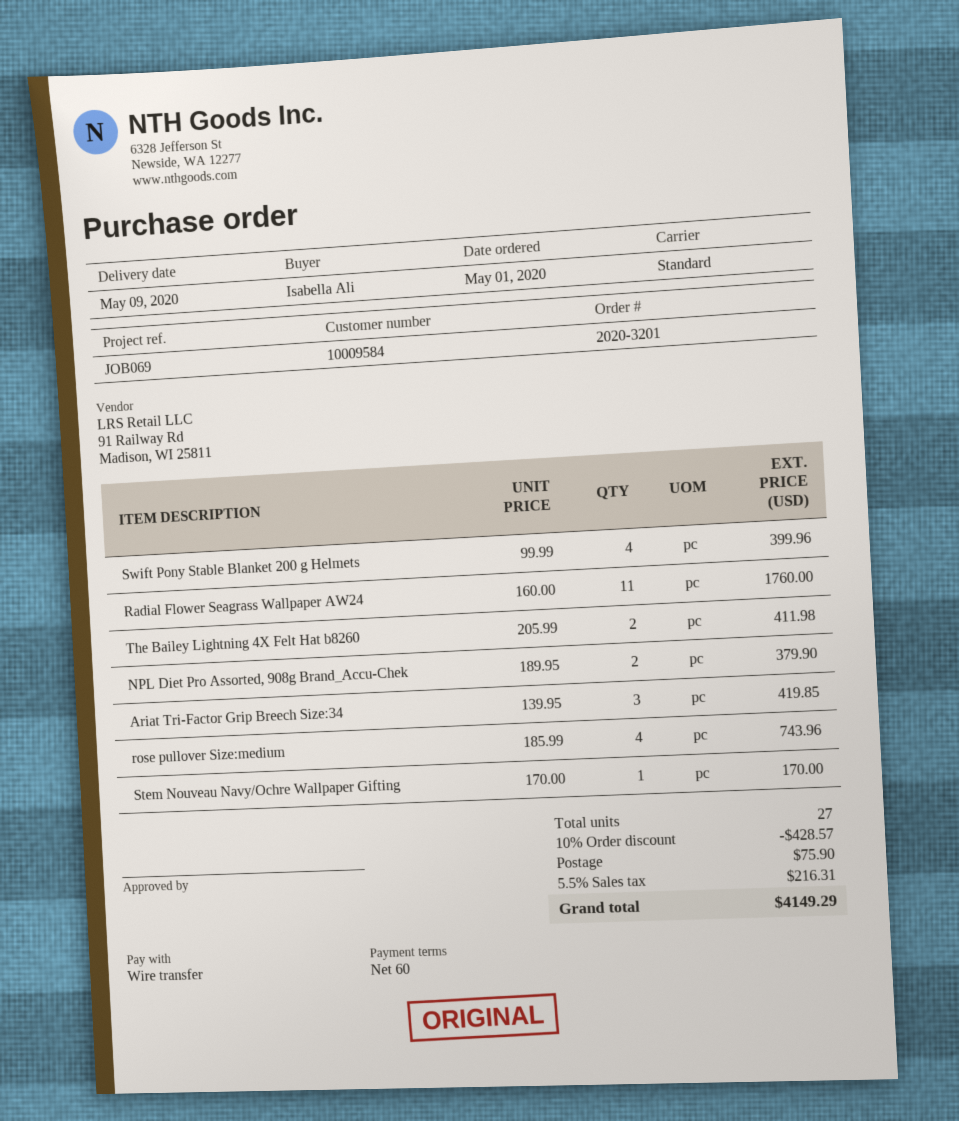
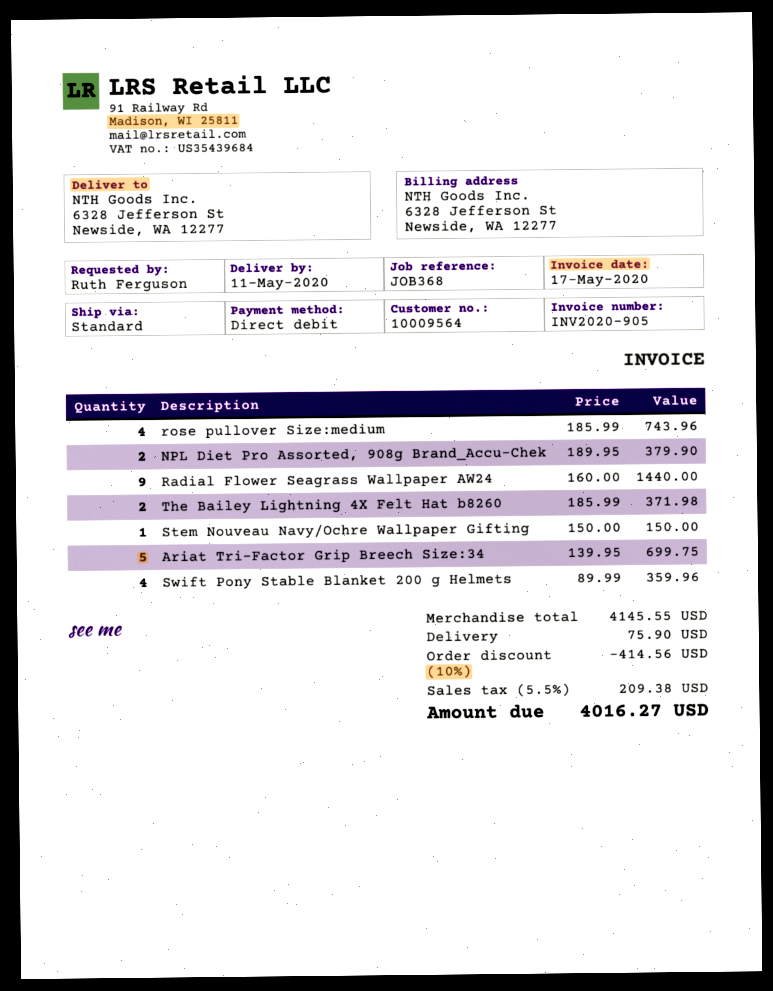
delivery date: 2020-05-09 -> 2020-05-11
customer number: 10009584 -> 10009564
reference: JOB069 -> JOB368
ordered by: Isabella Ali -> Ruth Ferguson
payment method: bank transfer -> direct debit
Swift Pony Stable Blanket 200 g Helmets: 4 x 99.99 = 399.96 -> 4 x 89.99 = 359.96
Radial Flower Seagrass Wallpaper AW24: 11 x 160.00 = 1760.00 -> 9 x 160.00 = 1440.00
The Bailey Lightning 4X Felt Hat b8260: 2 x 205.99 = 411.98 -> 2 x 185.99 = 371.98
Ariat Tri-Factor Grip Breech Size:34: 3 x 139.95 = 419.85 -> 5 x 139.95 = 699.75
Stem Nouveau Navy/Ochre Wallpaper Gifting: 1 x 170.00 = 170.00 -> 1 x 150.00 = 150.00
discount: 10% = 428.57 -> 10% = 414.56
tax: 5.5% = 216.31 -> 5.5% = 209.38
total: 4149.29 -> 4016.27

